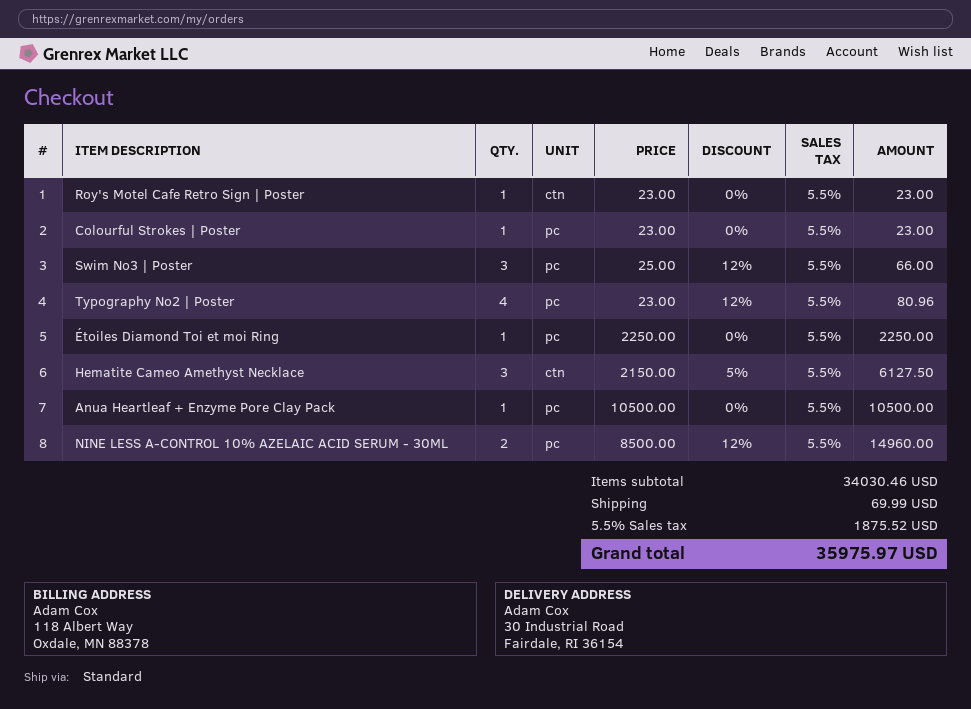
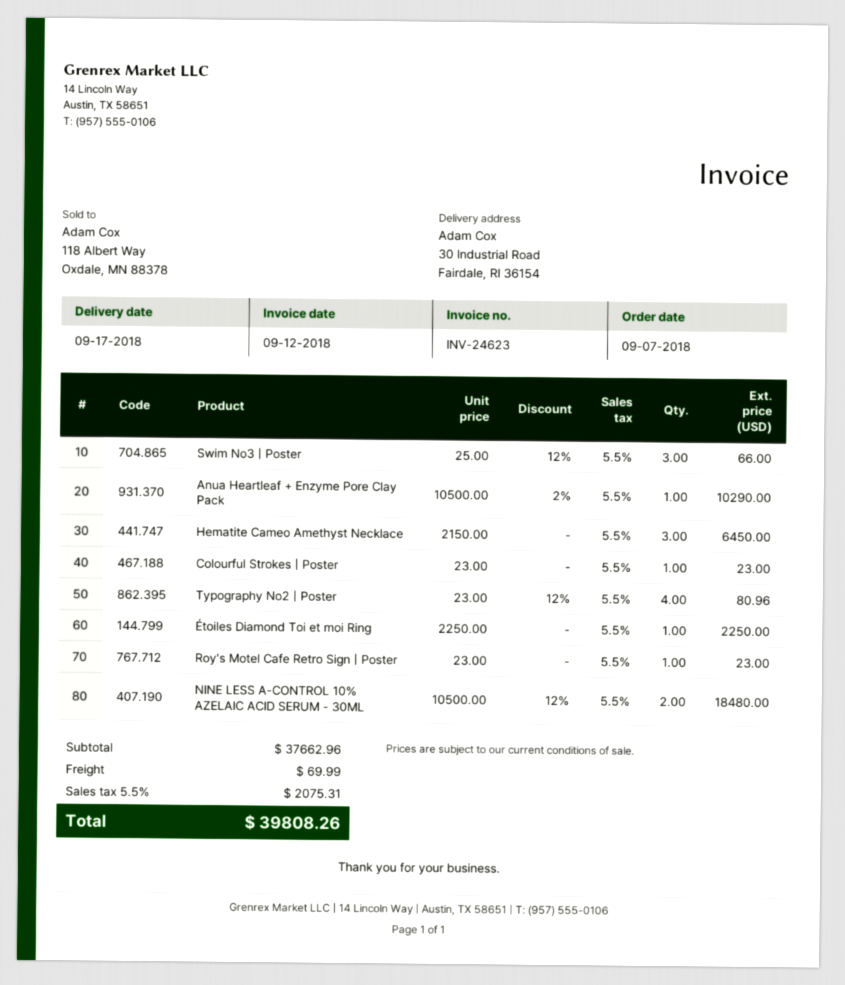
Hematite Cameo Amethyst Necklace: 3 x 2150.00 - 5% = 6127.50 -> 3 x 2150.00 = 6450.00
Anua Heartleaf + Enzyme Pore Clay Pack: 1 x 10500.00 = 10500.00 -> 1 x 10500.00 - 2% = 10290.00
NINE LESS A-CONTROL 10% AZELAIC ACID SERUM - 30ML: 2 x 8500.00 - 12% = 14960.00 -> 2 x 10500.00 - 12% = 18480.00
subtotal: 34030.46 -> 37662.96
tax: 5.5% = 1875.52 -> 5.5% = 2075.31
total: 35975.97 -> 39808.26

